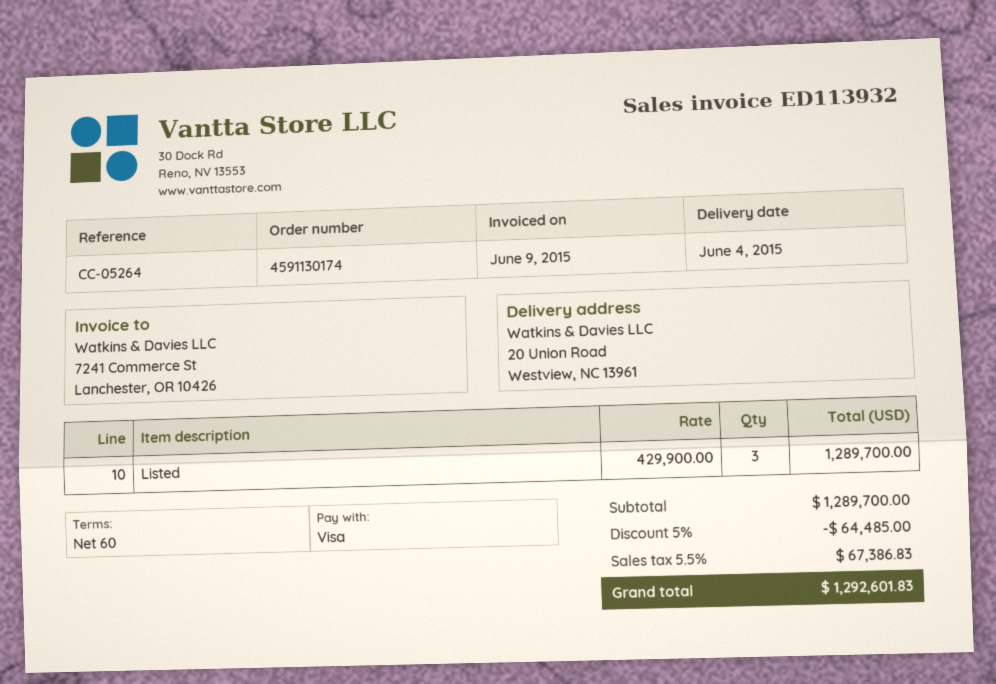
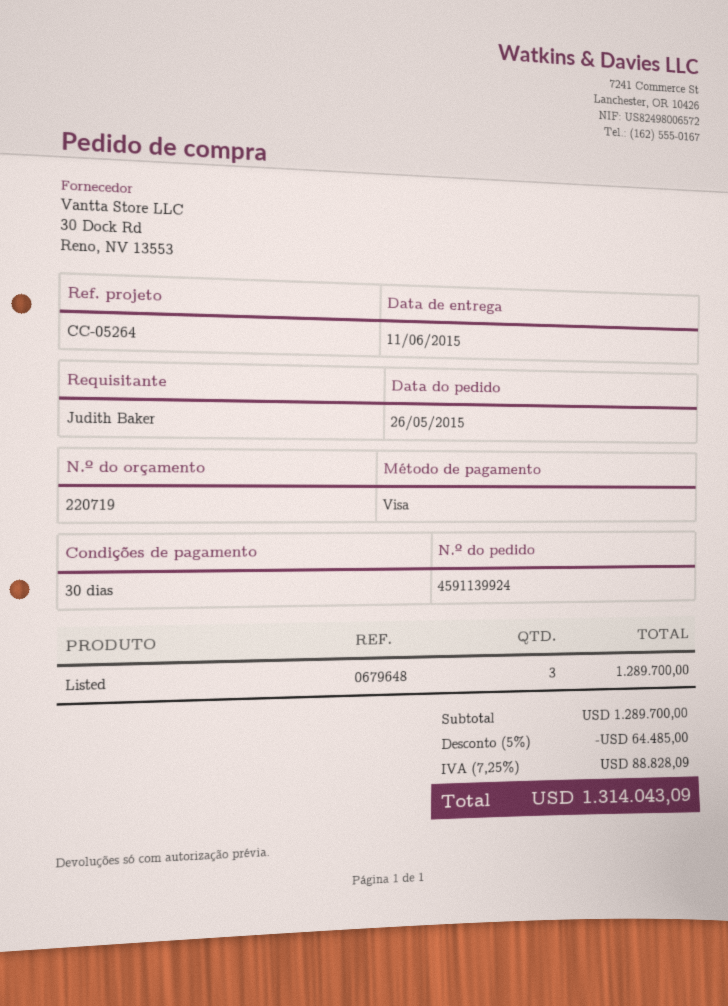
order number: 4591130174 -> 4591139924
delivery date: 2015-06-04 -> 2015-06-11
payment terms: 60 days -> 30 days
tax: 5.5% = 67386.83 -> 7.25% = 88828.09
total: 1292601.83 -> 1314043.09

